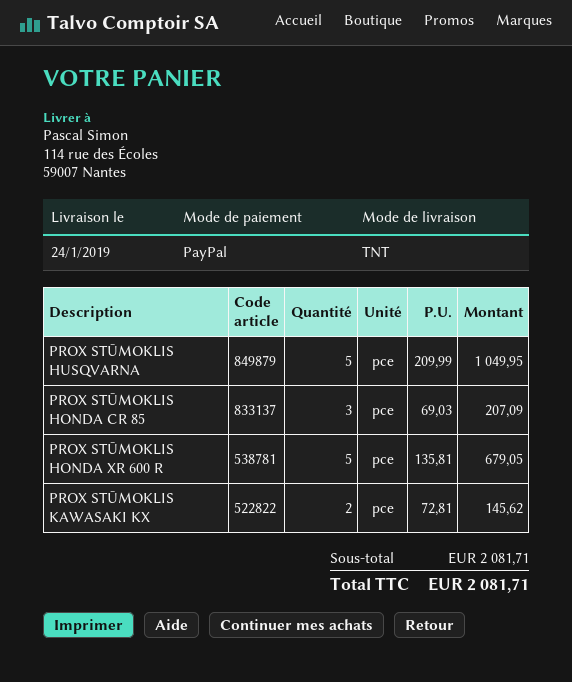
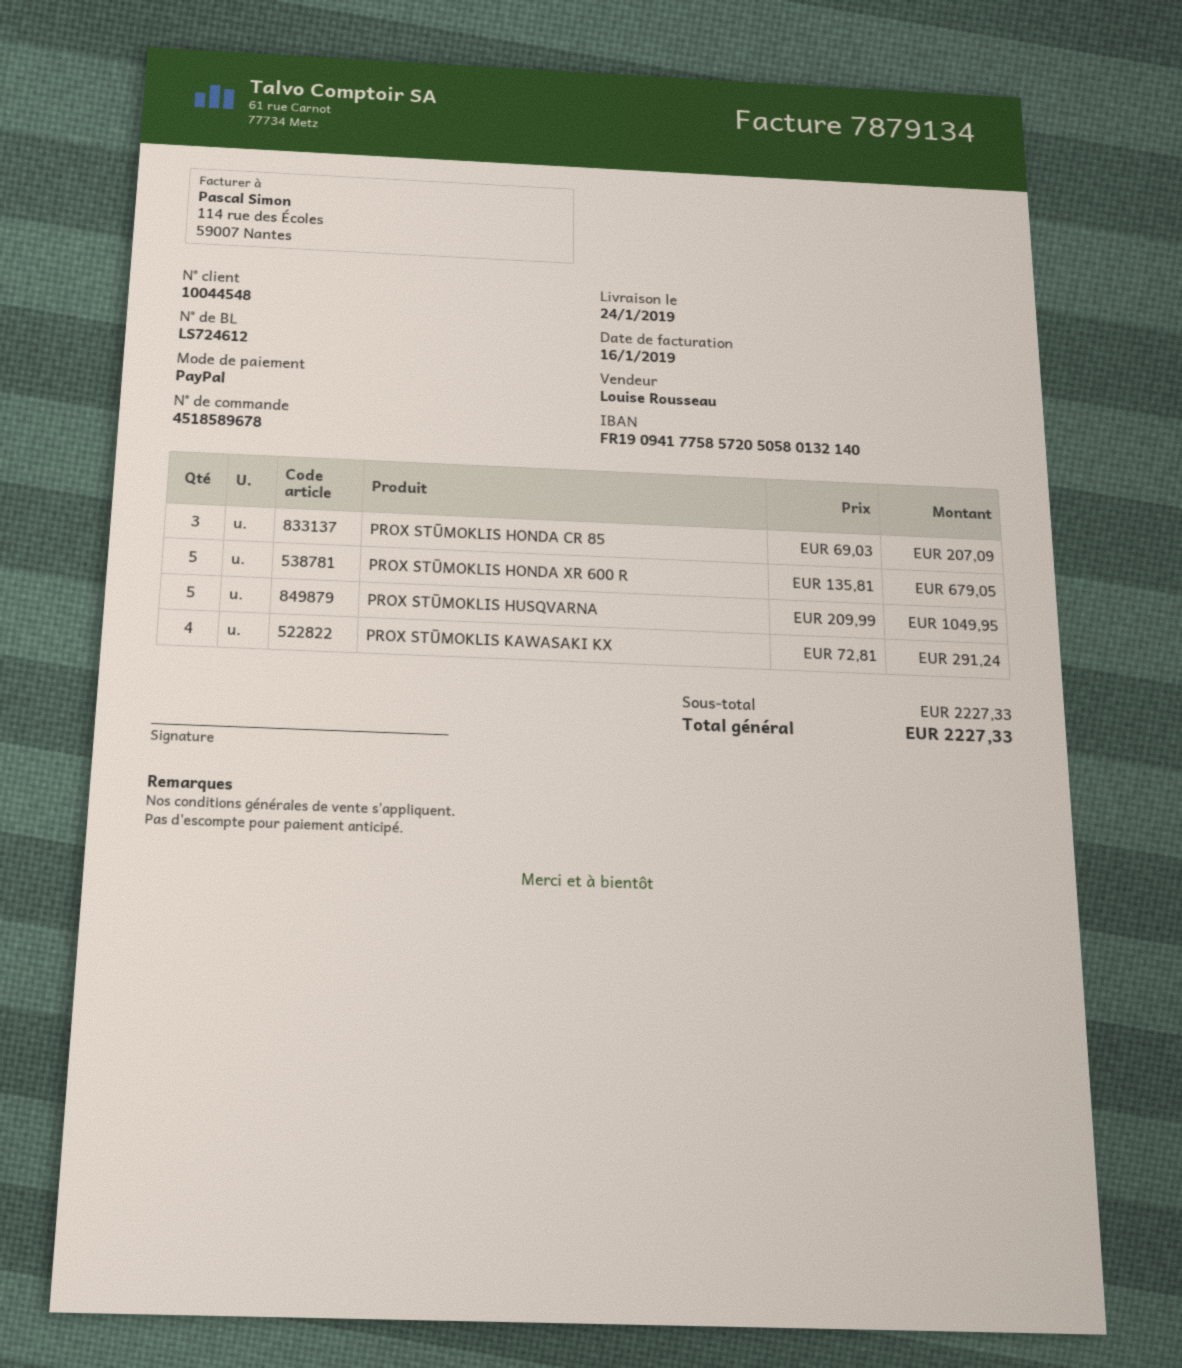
PROX STŪMOKLIS KAWASAKI KX: 2 x 72.81 = 145.62 -> 4 x 72.81 = 291.24
subtotal: 2081.71 -> 2227.33
total: 2081.71 -> 2227.33

